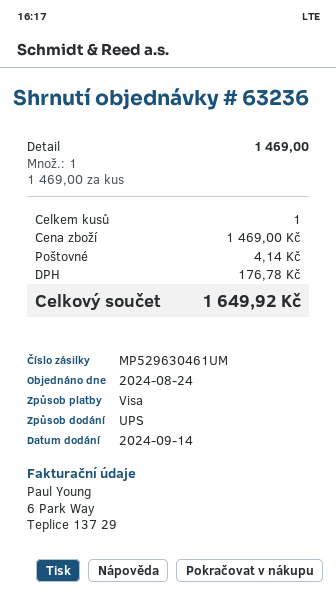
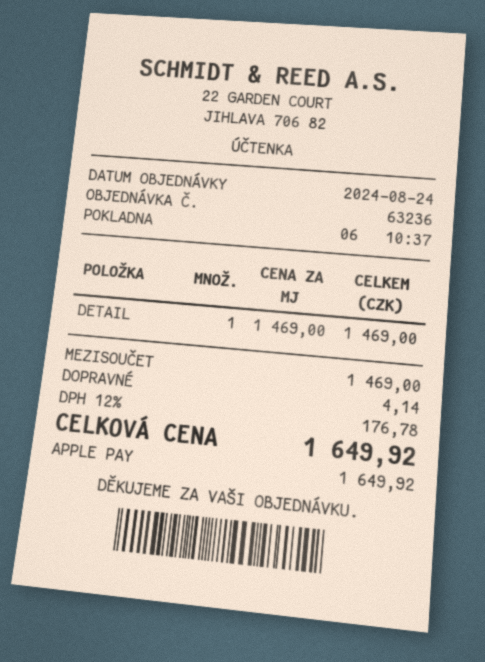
payment method: Visa -> Apple Pay

